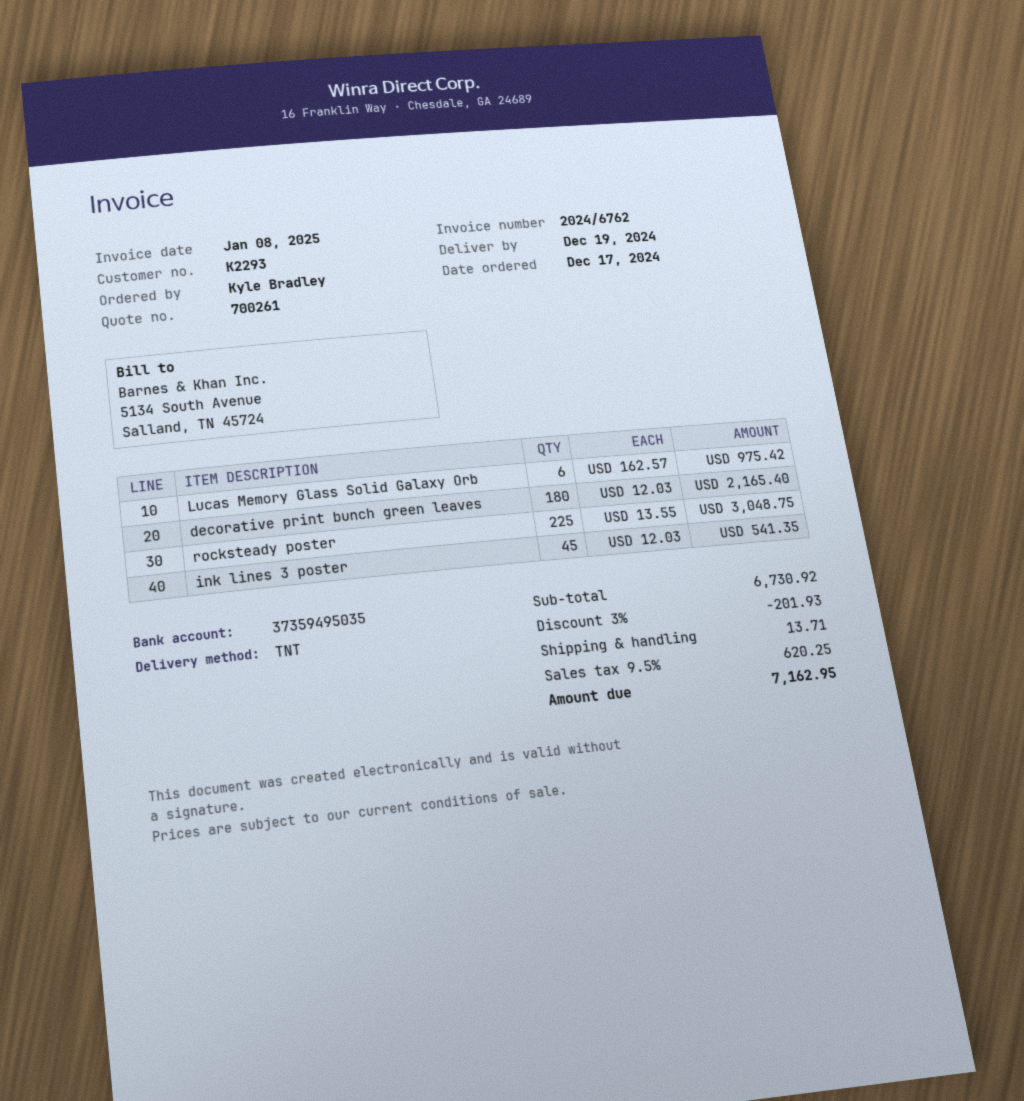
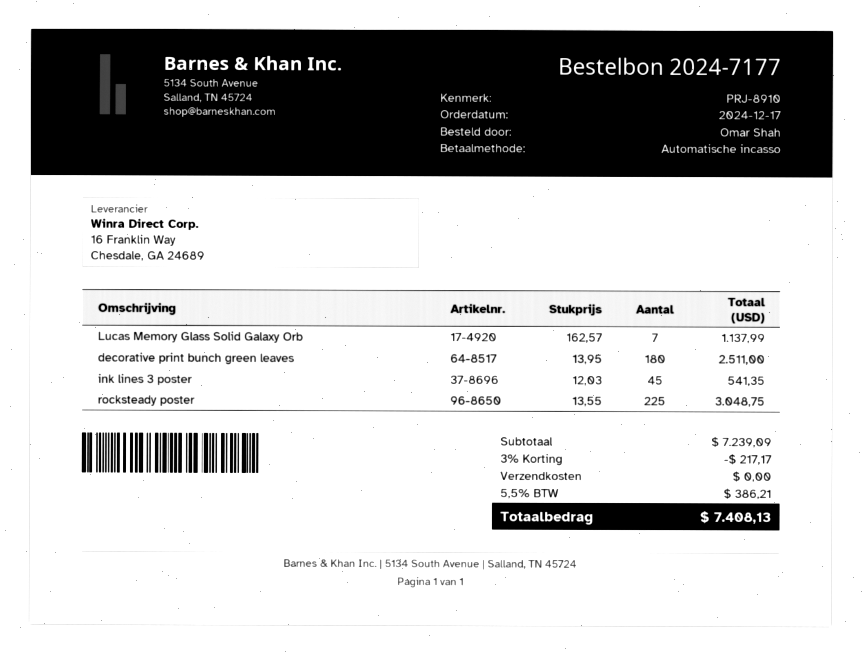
ordered by: Kyle Bradley -> Omar Shah
Lucas Memory Glass Solid Galaxy Orb: 6 x 162.57 = 975.42 -> 7 x 162.57 = 1137.99
decorative print bunch green leaves: 180 x 12.03 = 2165.40 -> 180 x 13.95 = 2511.00
subtotal: 6730.92 -> 7239.09
discount: 3% = 201.93 -> 3% = 217.17
shipping: 13.71 -> 0.00
tax: 9.5% = 620.25 -> 5.5% = 386.21
total: 7162.95 -> 7408.13

